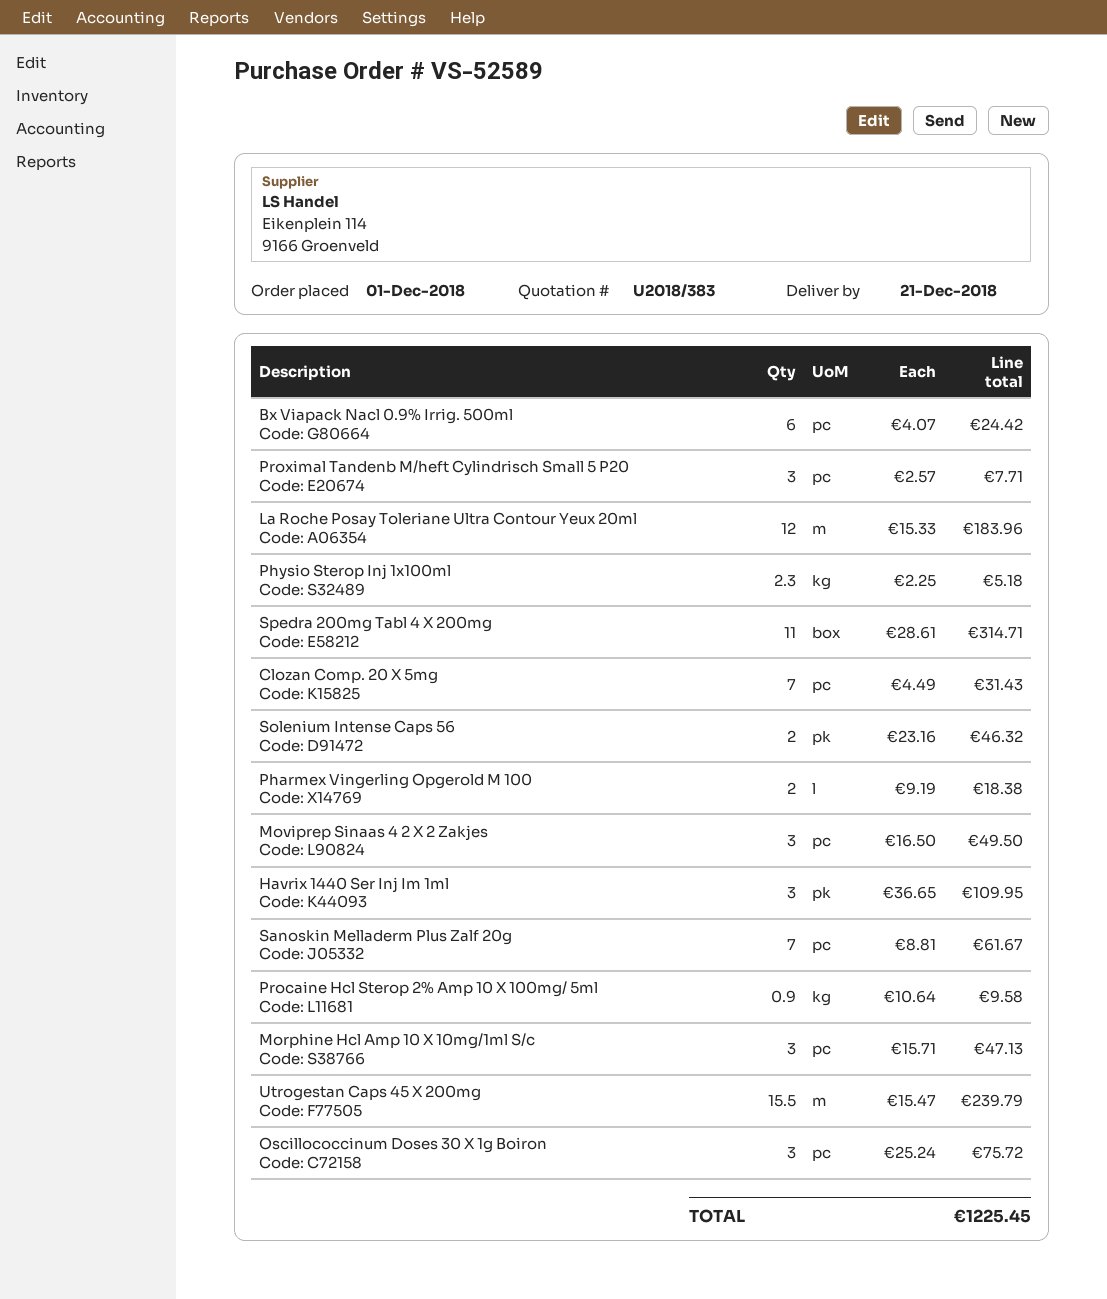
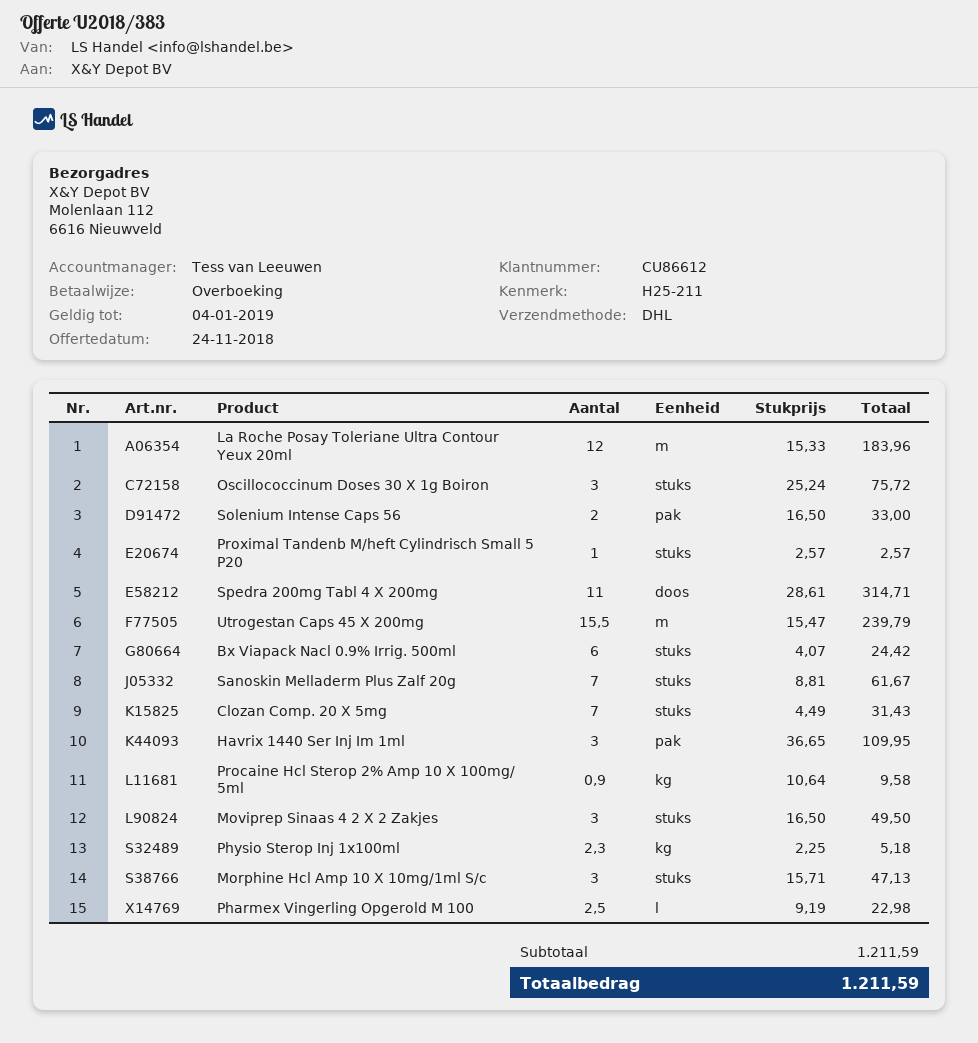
Proximal Tandenb M/heft Cylindrisch Small 5 P20: 3 x 2.57 = 7.71 -> 1 x 2.57 = 2.57
Solenium Intense Caps 56: 2 x 23.16 = 46.32 -> 2 x 16.50 = 33.00
Pharmex Vingerling Opgerold M 100: 2 x 9.19 = 18.38 -> 2.5 x 9.19 = 22.98
total: 1225.45 -> 1211.59

